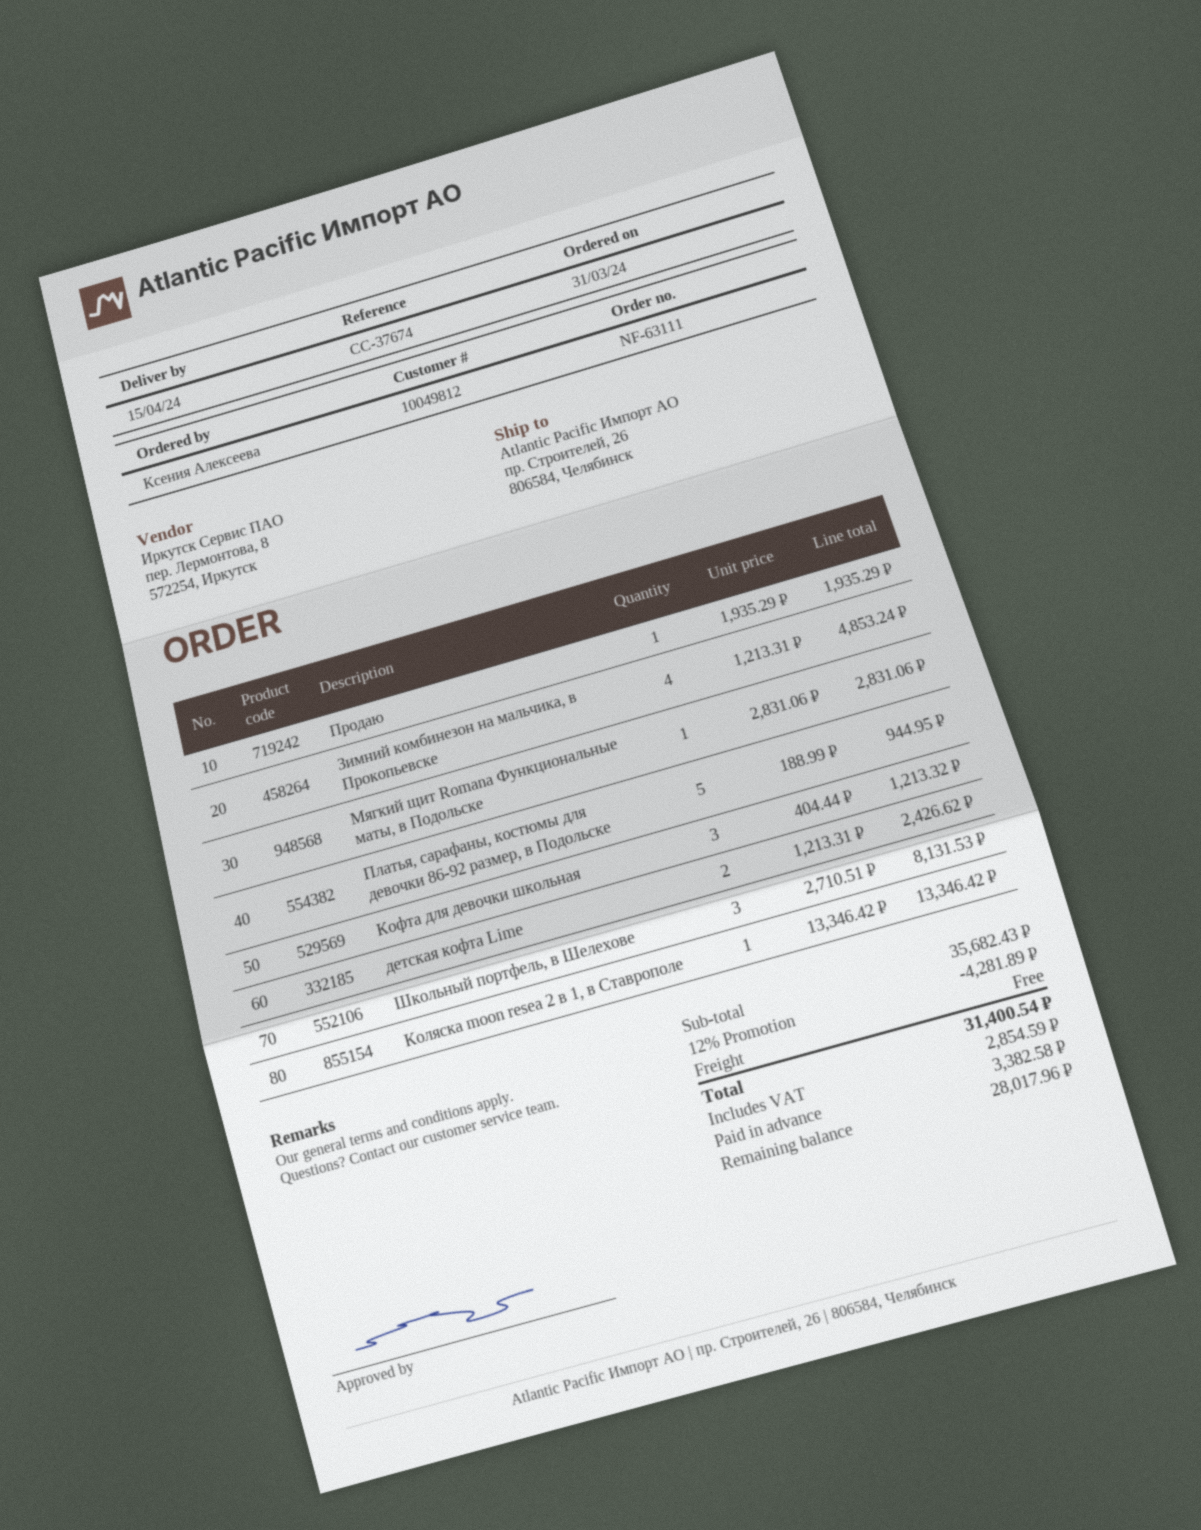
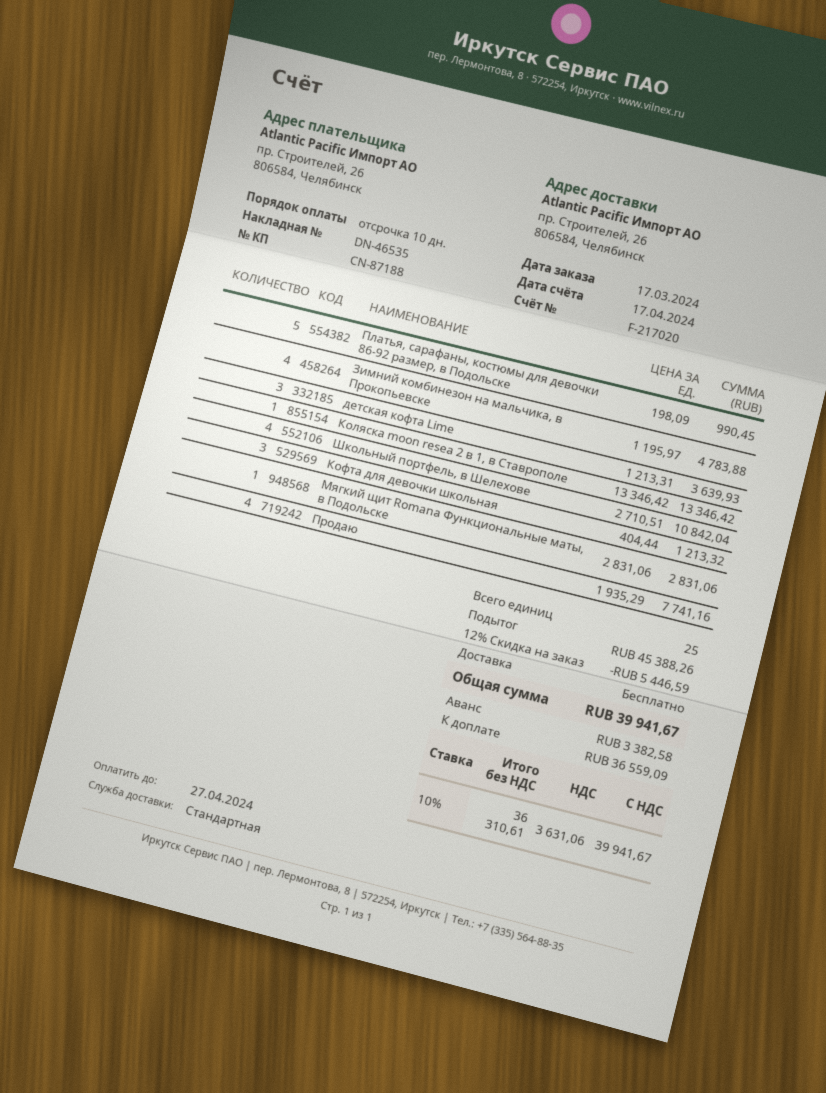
order date: 2024-03-31 -> 2024-03-17
Продаю: 1 x 1935.29 = 1935.29 -> 4 x 1935.29 = 7741.16
Зимний комбинезон на мальчика, в Прокопьевске: 4 x 1213.31 = 4853.24 -> 4 x 1195.97 = 4783.88
Платья, сарафаны, костюмы для девочки 86-92 размер, в Подольске: 5 x 188.99 = 944.95 -> 5 x 198.09 = 990.45
детская кофта Lime: 2 x 1213.31 = 2426.62 -> 3 x 1213.31 = 3639.93
Школьный портфель, в Шелехове: 3 x 2710.51 = 8131.53 -> 4 x 2710.51 = 10842.04
subtotal: 35682.43 -> 45388.26
discount: 12% = 4281.89 -> 12% = 5446.59
tax: 2854.59 -> 3631.06
total: 31400.54 -> 39941.67
balance: 28017.96 -> 36559.09

